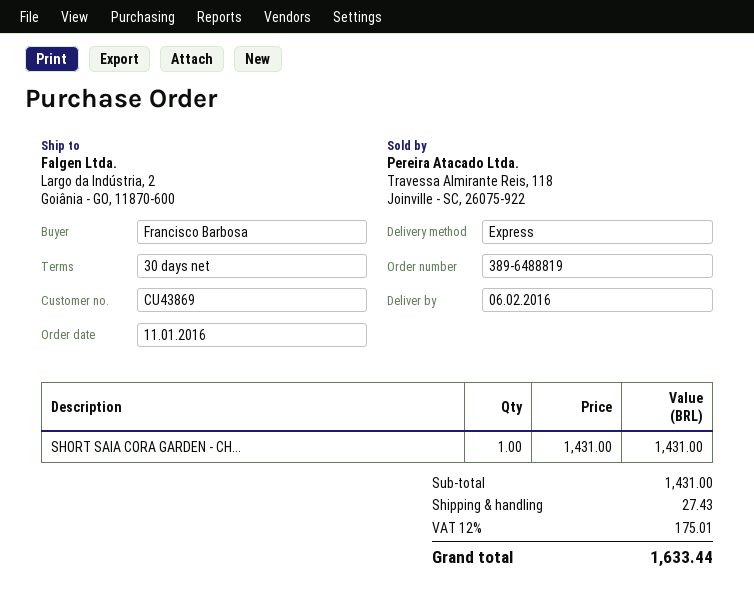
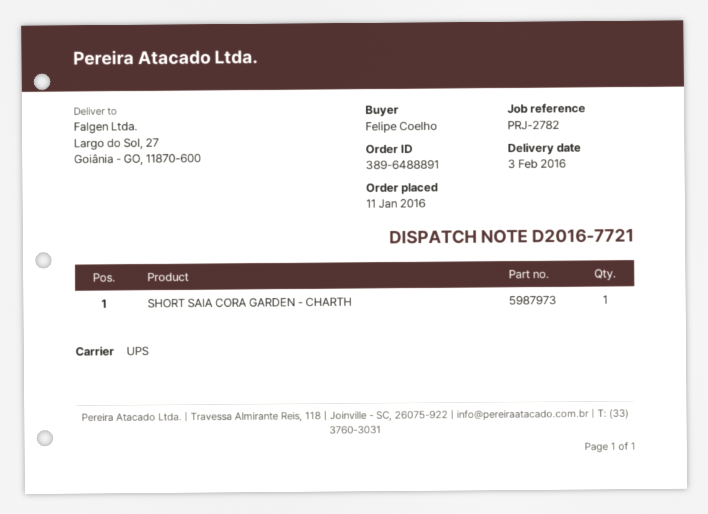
order number: 389-6488819 -> 389-6488891
delivery date: 2016-02-06 -> 2016-02-03
ordered by: Francisco Barbosa -> Felipe Coelho
shipping method: express -> UPS
ship to: Largo da Indústria, 2, Goiânia - GO, 11870-600 -> Largo do Sol, 27, Goiânia - GO, 11870-600

